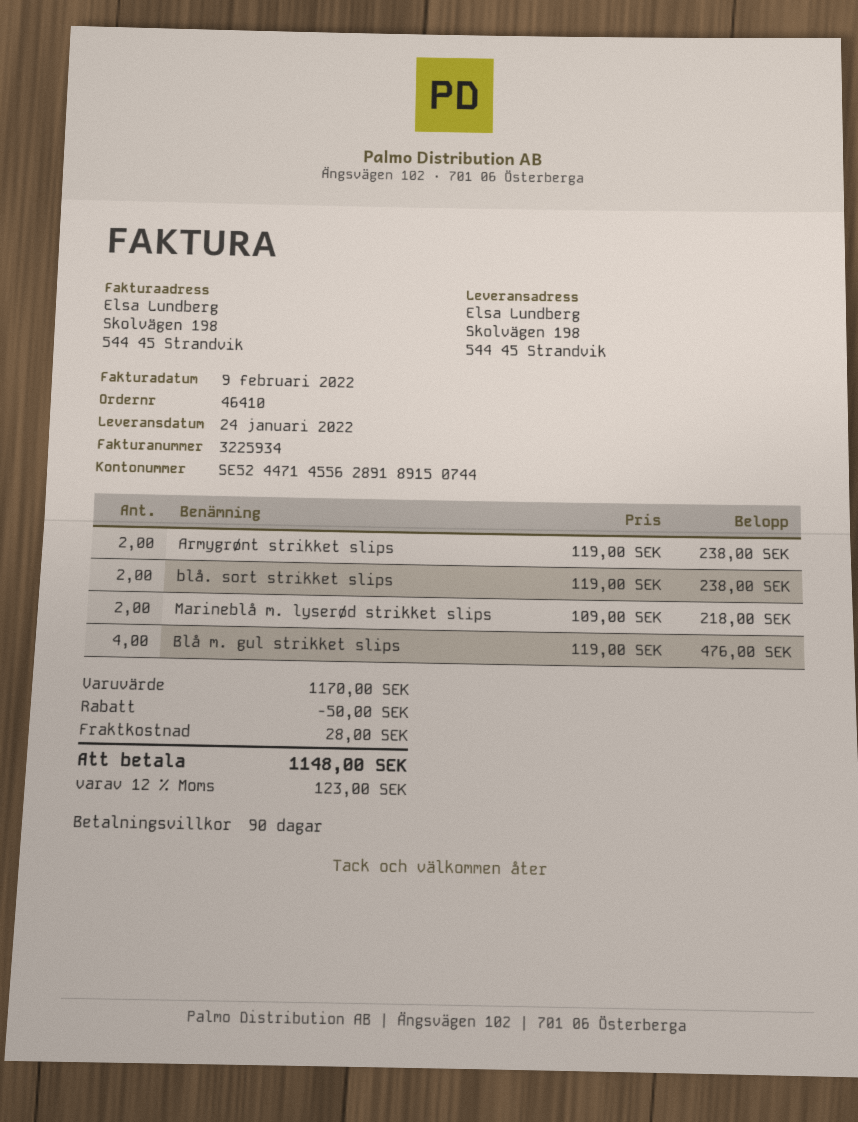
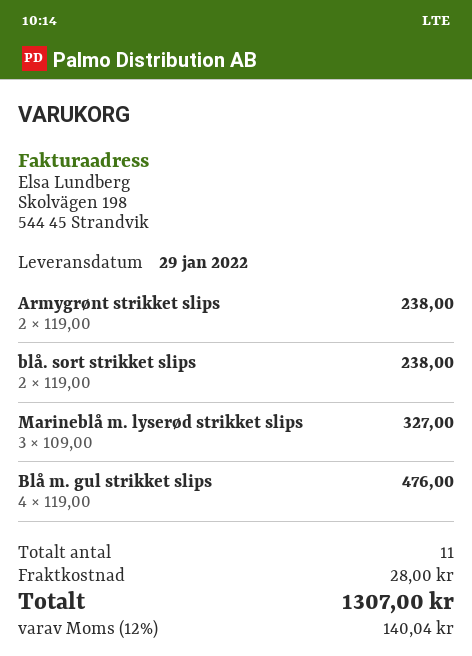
delivery date: 2022-01-24 -> 2022-01-29
Marineblå m. lyserød strikket slips: 2 x 109.00 = 218.00 -> 3 x 109.00 = 327.00
discount: 50.00 -> none
tax: 12% = 123.00 -> 12% = 140.04
total: 1148.00 -> 1307.00

